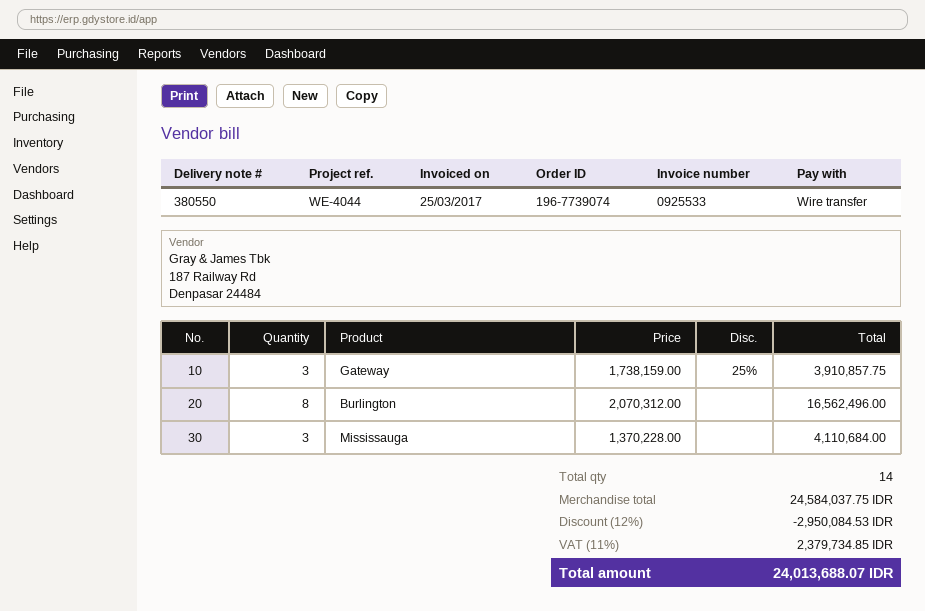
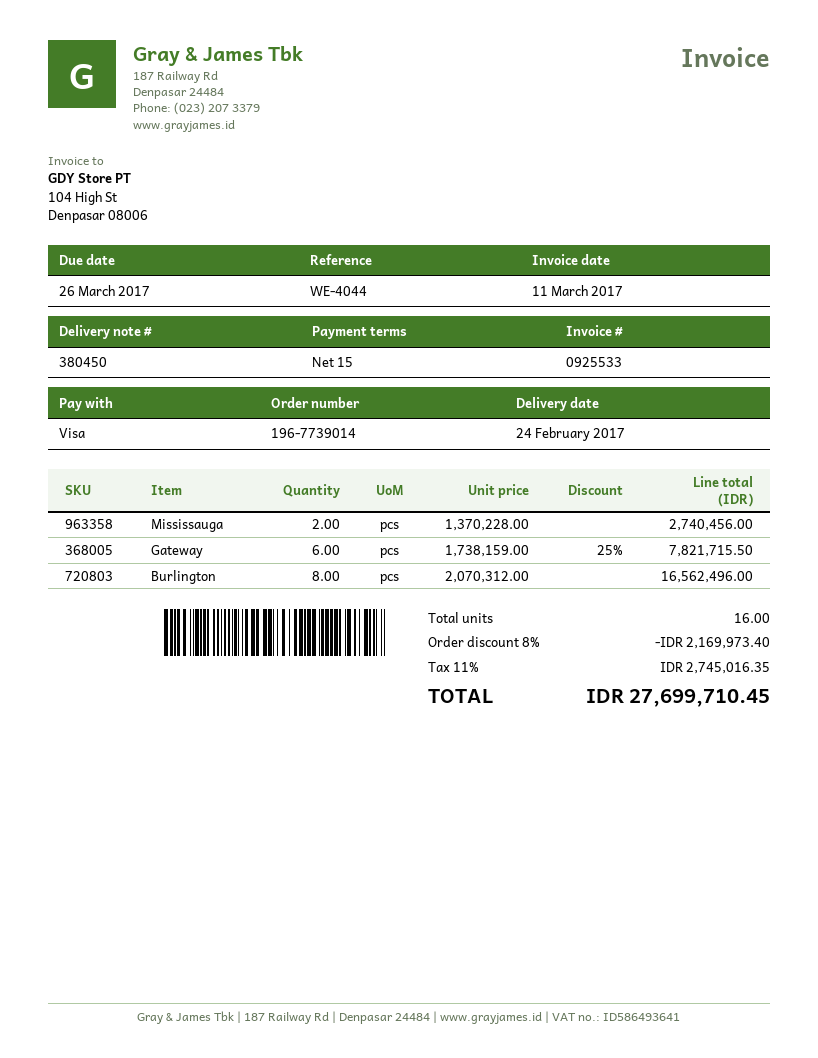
order number: 196-7739074 -> 196-7739014
delivery note number: 380550 -> 380450
invoice date: 2017-03-25 -> 2017-03-11
payment method: bank transfer -> Visa
Gateway: 3 x 1738159.00 - 25% = 3910857.75 -> 6 x 1738159.00 - 25% = 7821715.50
Mississauga: 3 x 1370228.00 = 4110684.00 -> 2 x 1370228.00 = 2740456.00
total quantity: 14 -> 16
discount: 12% = 2950084.53 -> 8% = 2169973.40
tax: 11% = 2379734.85 -> 11% = 2745016.35
total: 24013688.07 -> 27699710.45

